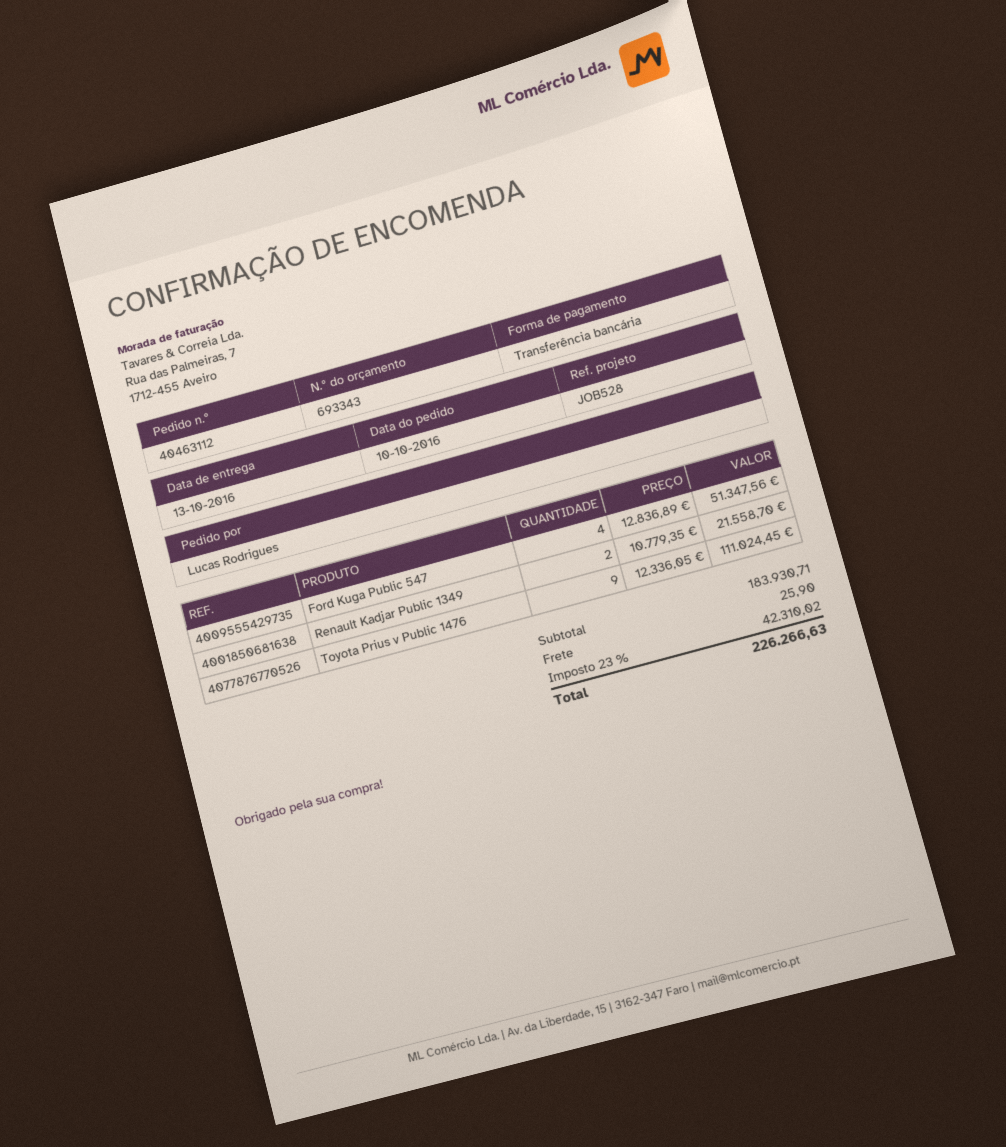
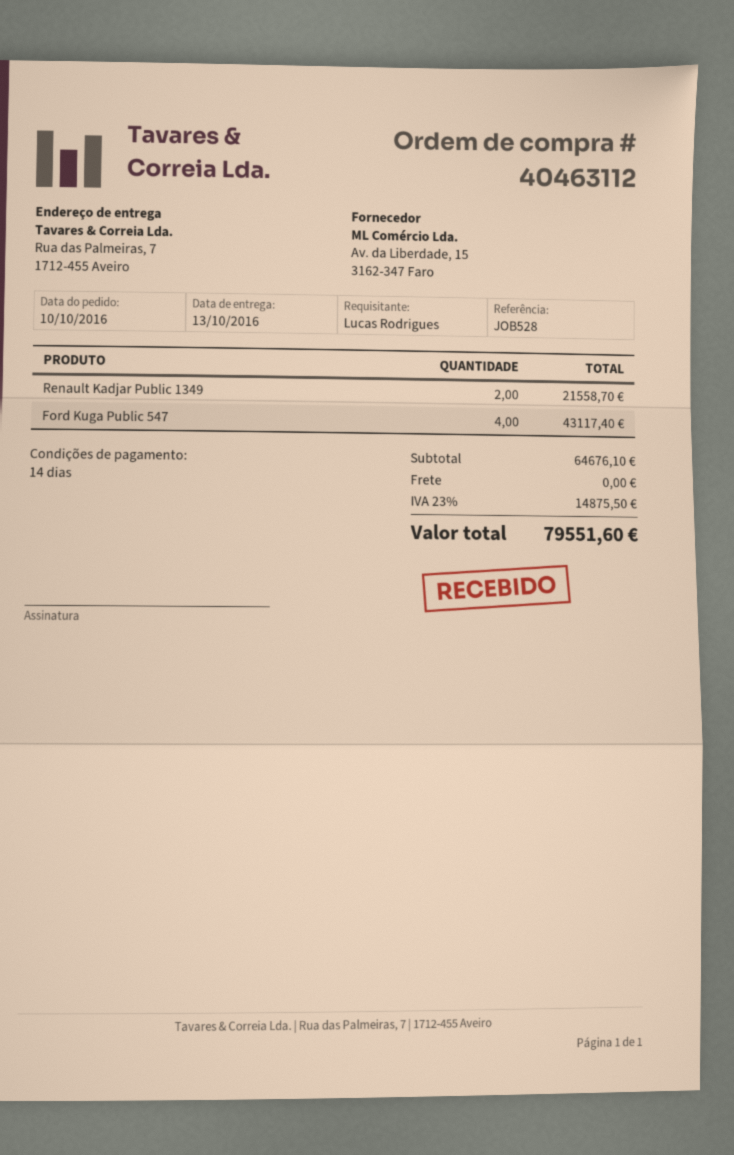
Ford Kuga Public 547: 4 for 51347.56 -> 4 for 43117.40
Toyota Prius v Public 1476: 9 for 111024.45 -> none
subtotal: 183930.71 -> 64676.10
shipping: 25.90 -> 0.00
tax: 23% = 42310.02 -> 23% = 14875.50
total: 226266.63 -> 79551.60

